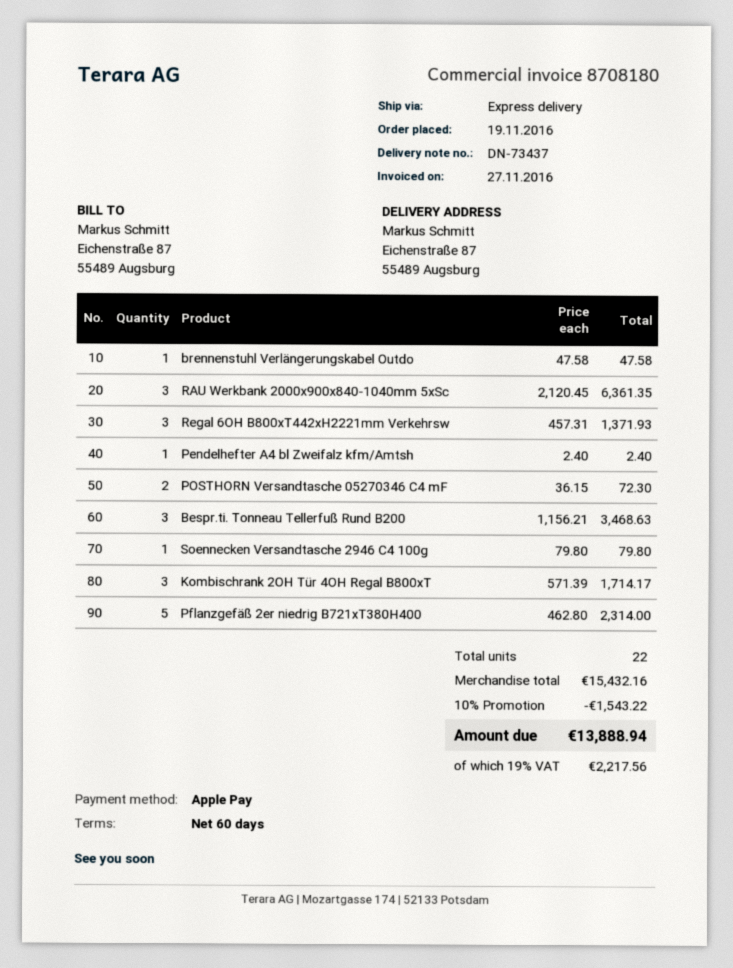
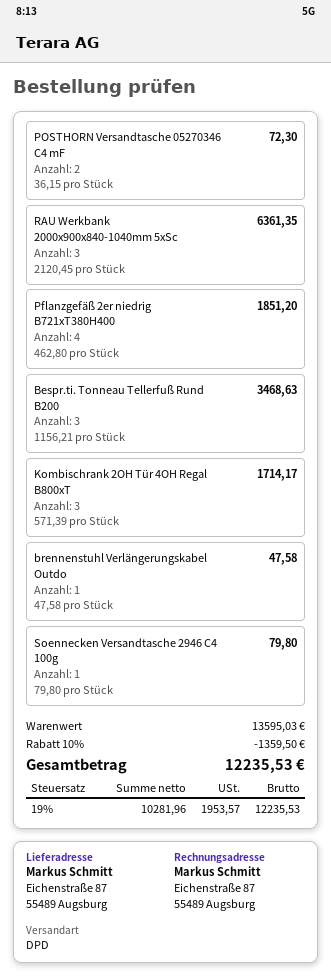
shipping method: express -> DPD
Regal 6OH B800xT442xH2221mm Verkehrsw: 3 x 457.31 = 1371.93 -> none
Pendelhefter A4 bl Zweifalz kfm/Amtsh: 1 x 2.40 = 2.40 -> none
Pflanzgefäß 2er niedrig B721xT380H400: 5 x 462.80 = 2314.00 -> 4 x 462.80 = 1851.20
subtotal: 15432.16 -> 13595.03
discount: 10% = 1543.22 -> 10% = 1359.50
tax: 19% = 2217.56 -> 19% = 1953.57
total: 13888.94 -> 12235.53

